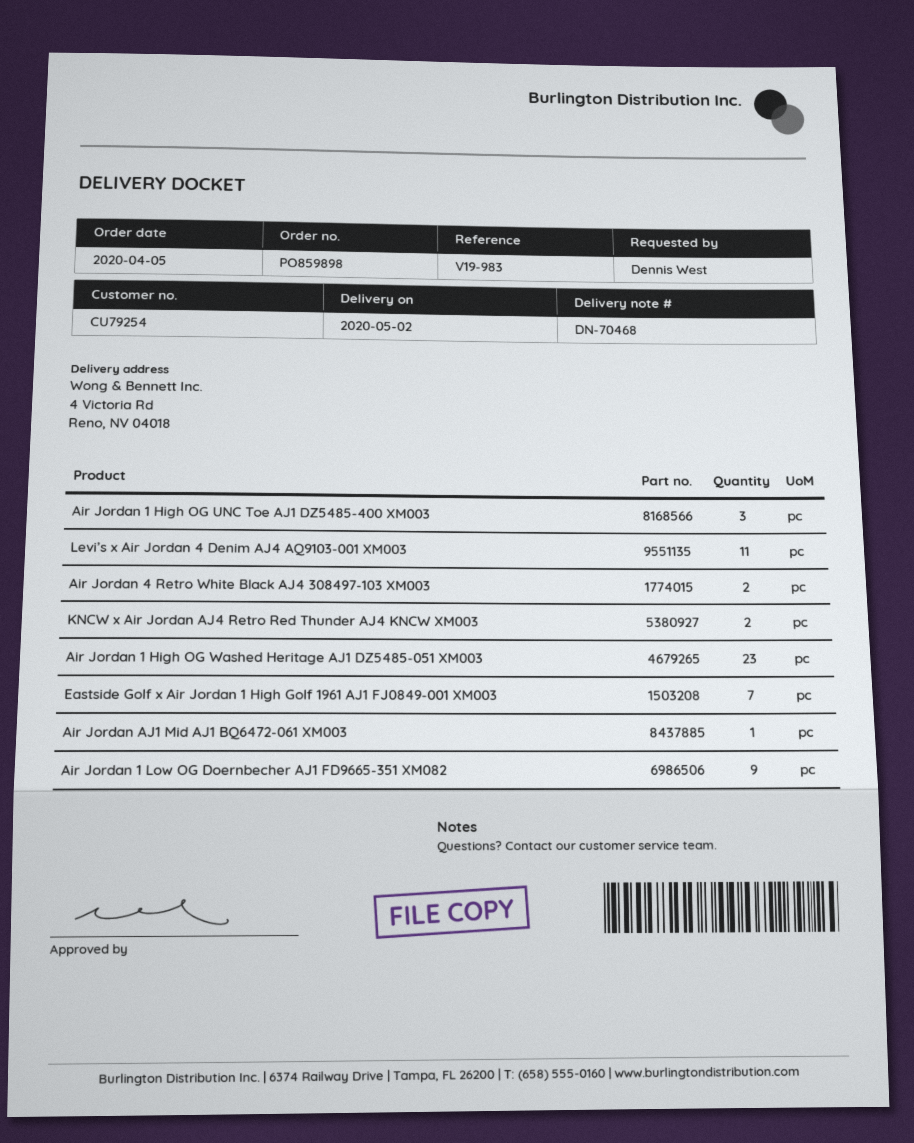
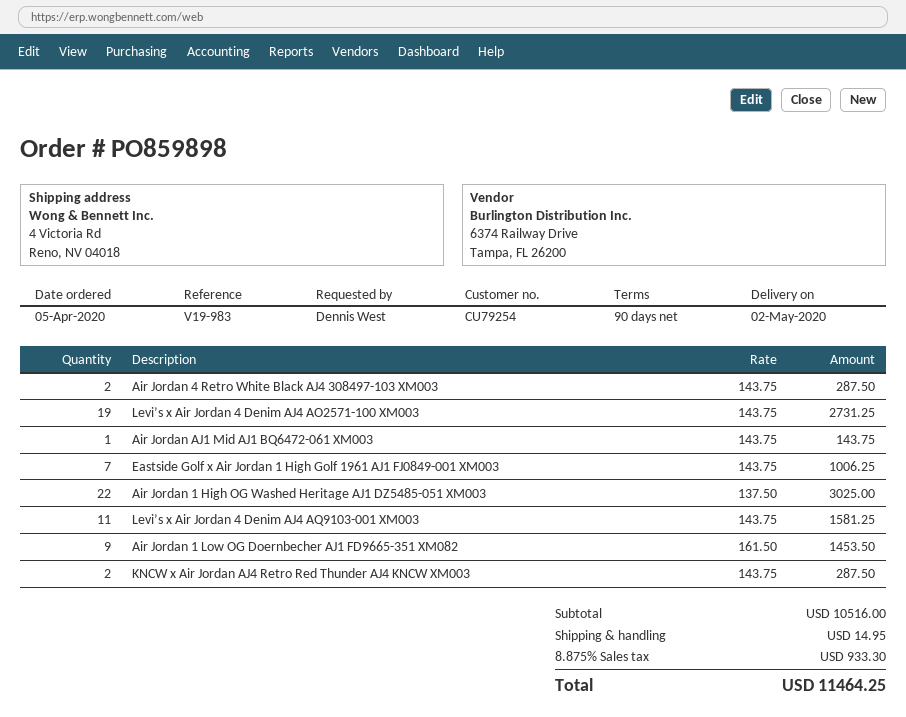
Air Jordan 1 High OG UNC Toe AJ1 DZ5485-400 XM003: 3 -> none
Air Jordan 1 High OG Washed Heritage AJ1 DZ5485-051 XM003: 23 -> 22
Levi’s x Air Jordan 4 Denim AJ4 AO2571-100 XM003: none -> 19

